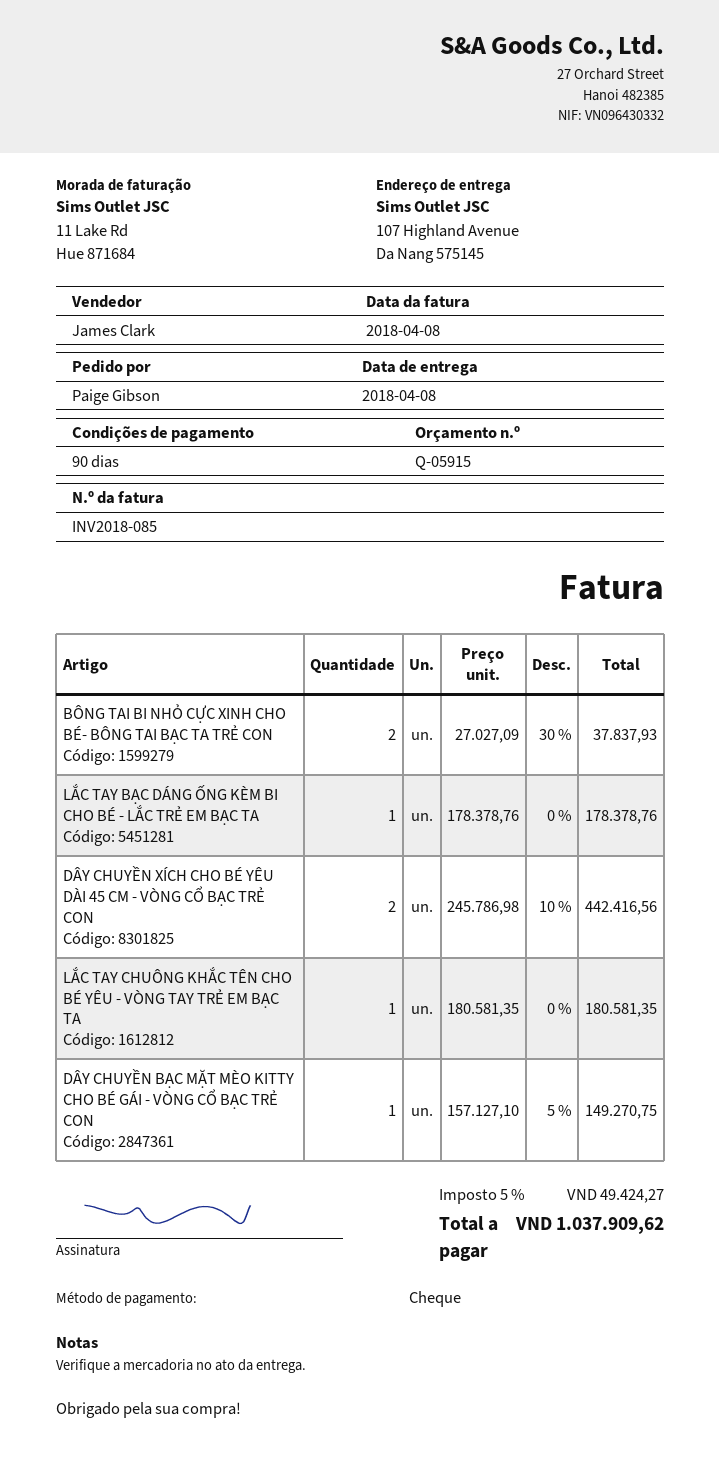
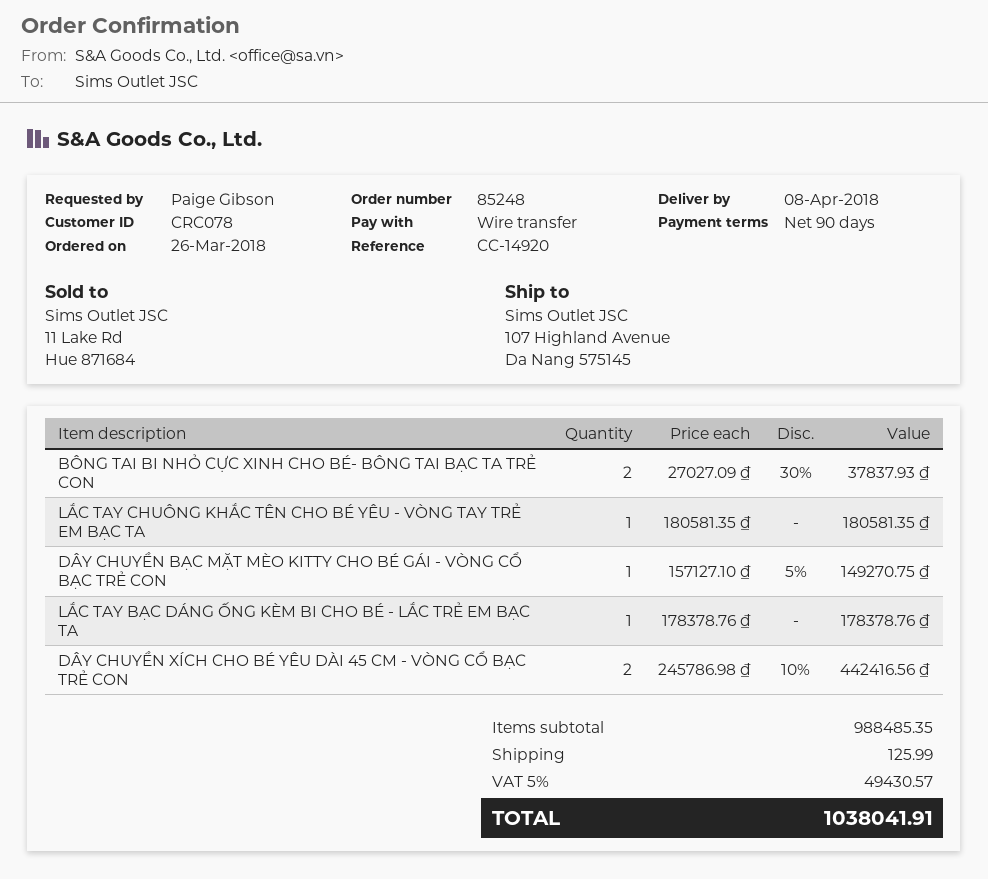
payment method: cheque -> bank transfer
shipping: none -> 125.99
tax: 5% = 49424.27 -> 5% = 49430.57
total: 1037909.62 -> 1038041.91

